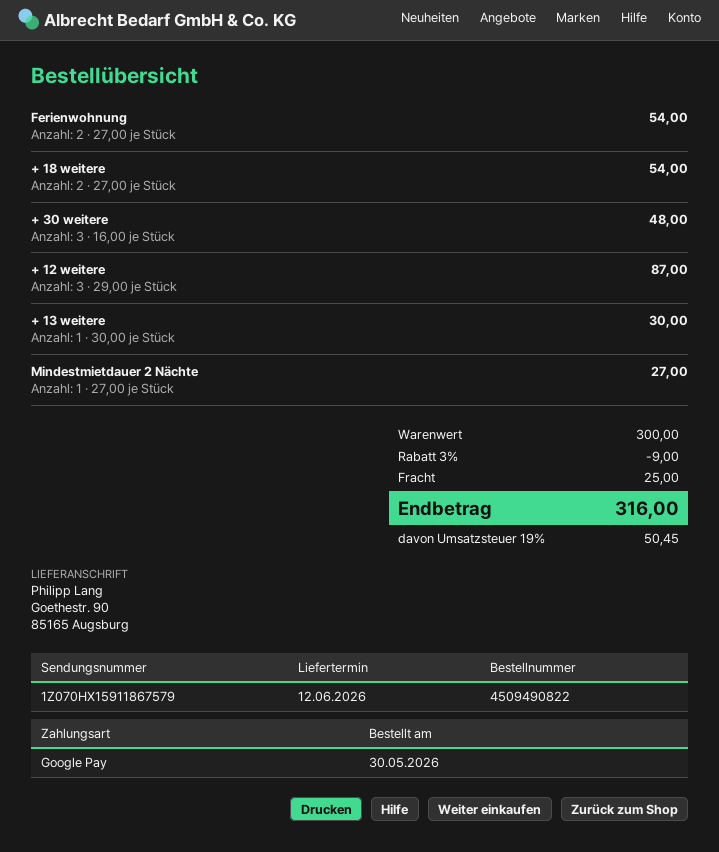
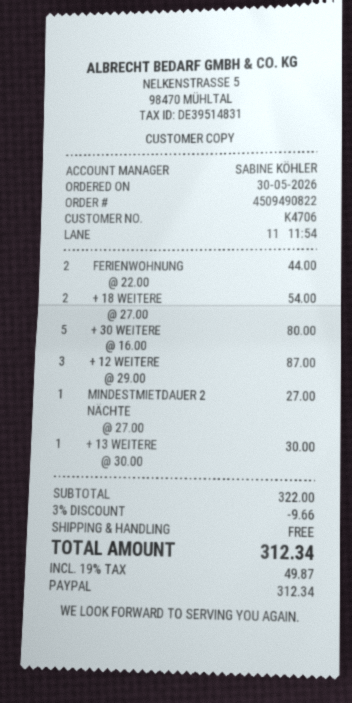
payment method: Google Pay -> PayPal
Ferienwohnung: 2 x 27.00 = 54.00 -> 2 x 22.00 = 44.00
+ 30 weitere: 3 x 16.00 = 48.00 -> 5 x 16.00 = 80.00
subtotal: 300.00 -> 322.00
discount: 3% = 9.00 -> 3% = 9.66
shipping: 25.00 -> 0.00
tax: 19% = 50.45 -> 19% = 49.87
total: 316.00 -> 312.34

